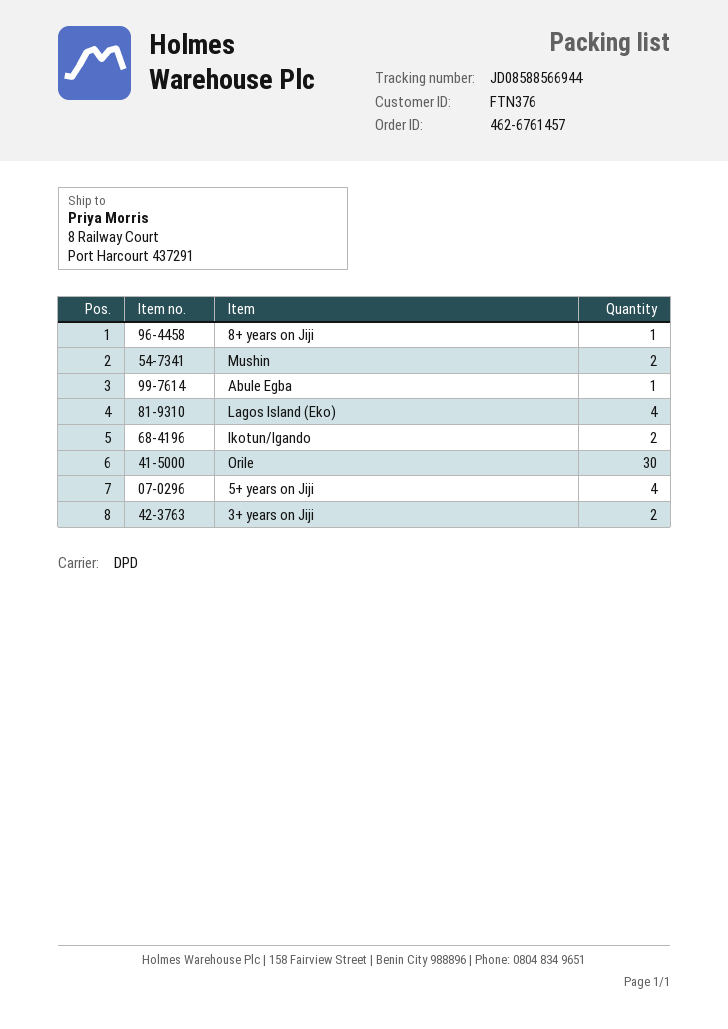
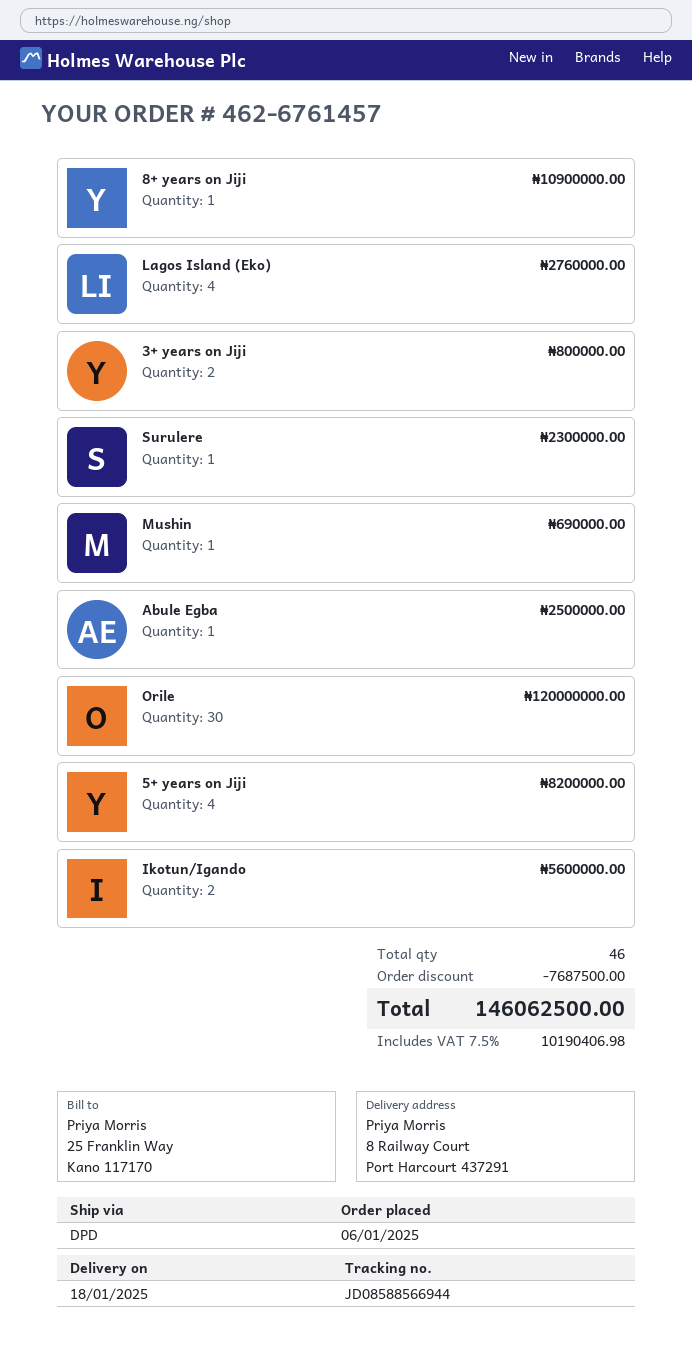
Mushin: 2 -> 1
Surulere: none -> 1

